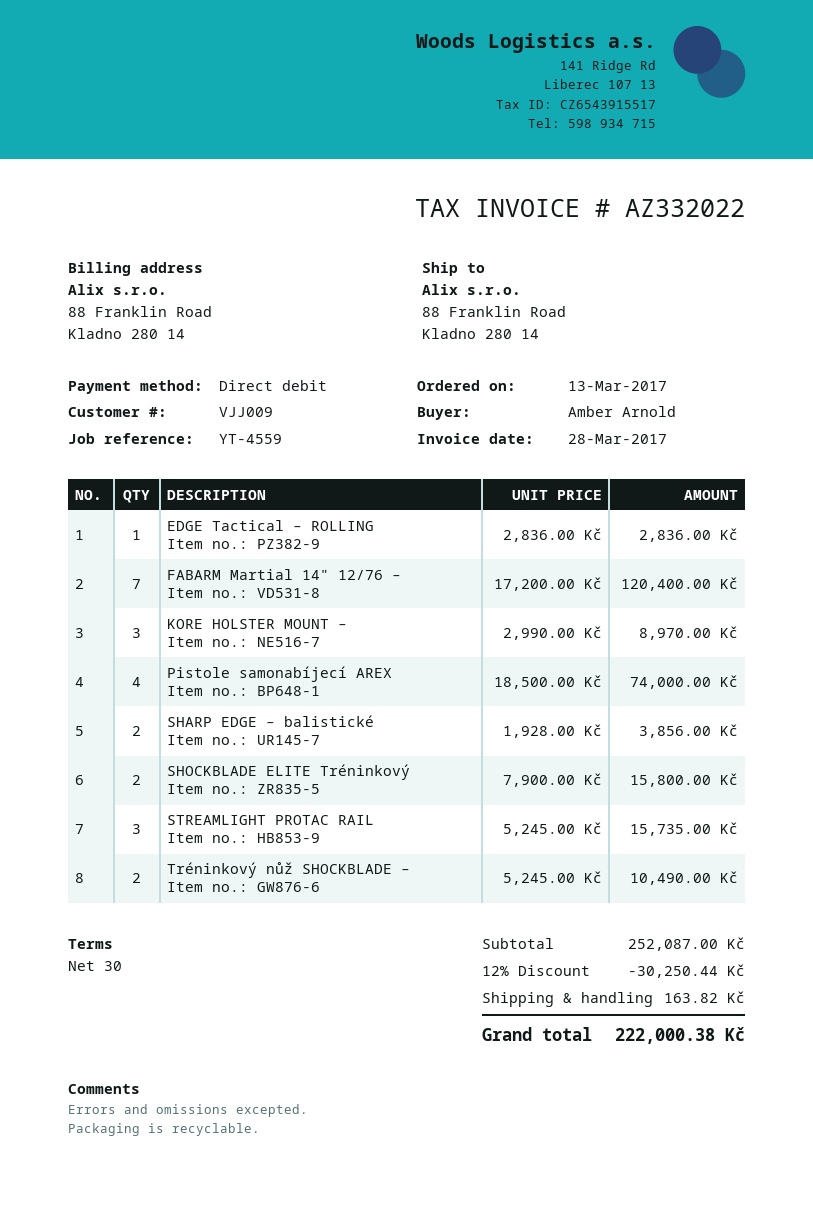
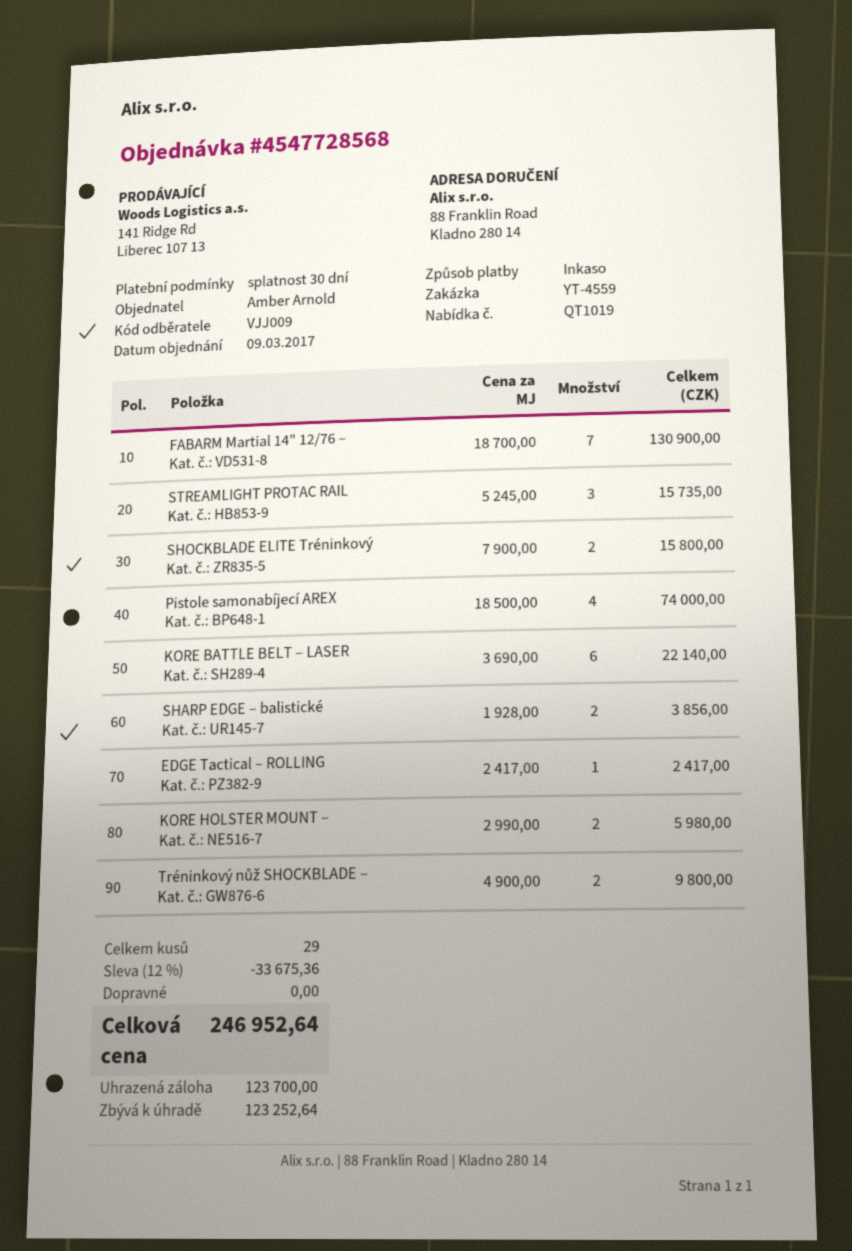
order date: 2017-03-13 -> 2017-03-09
EDGE Tactical – ROLLING: 1 x 2836.00 = 2836.00 -> 1 x 2417.00 = 2417.00
FABARM Martial 14" 12/76 –: 7 x 17200.00 = 120400.00 -> 7 x 18700.00 = 130900.00
KORE HOLSTER MOUNT –: 3 x 2990.00 = 8970.00 -> 2 x 2990.00 = 5980.00
Tréninkový nůž SHOCKBLADE –: 2 x 5245.00 = 10490.00 -> 2 x 4900.00 = 9800.00
KORE BATTLE BELT – LASER: none -> 6 x 3690.00 = 22140.00
discount: 12% = 30250.44 -> 12% = 33675.36
shipping: 163.82 -> 0.00
total: 222000.38 -> 246952.64

